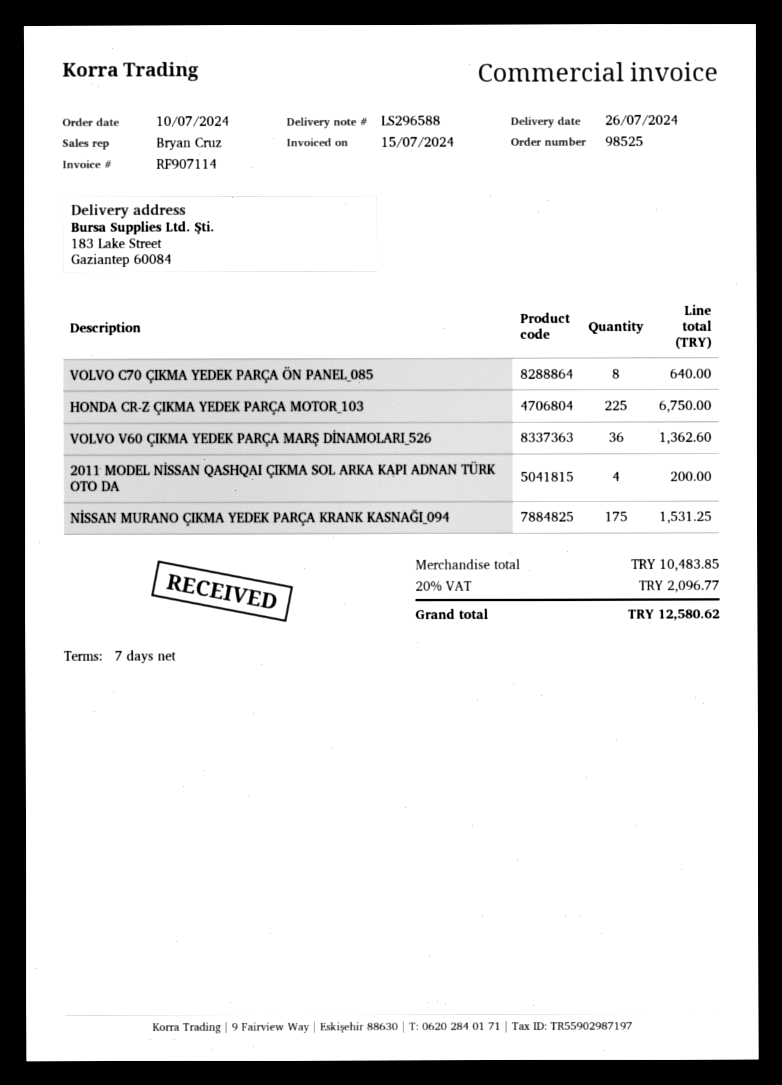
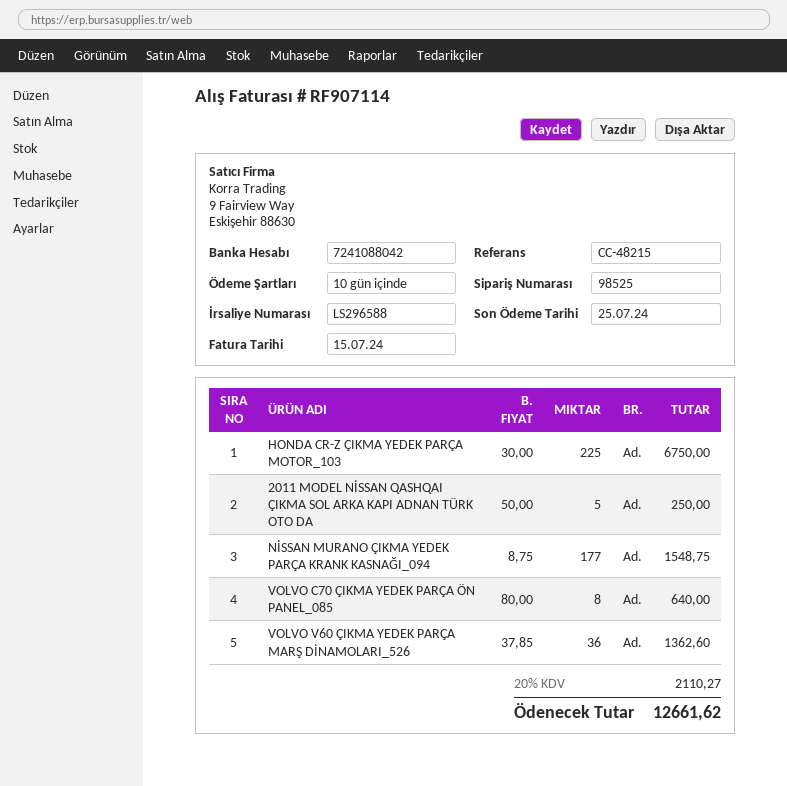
payment terms: 7 days -> 10 days
2011 MODEL NİSSAN QASHQAI ÇIKMA SOL ARKA KAPI ADNAN TÜRK OTO DA: 4 for 200.00 -> 5 for 250.00
NİSSAN MURANO ÇIKMA YEDEK PARÇA KRANK KASNAĞI_094: 175 for 1531.25 -> 177 for 1548.75
tax: 20% = 2096.77 -> 20% = 2110.27
total: 12580.62 -> 12661.62

